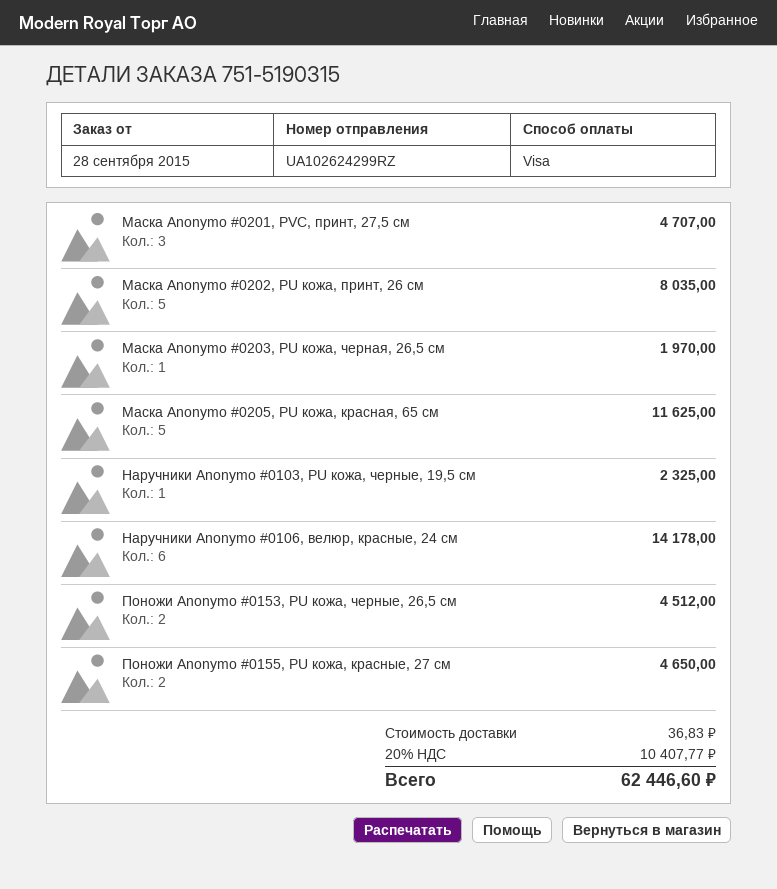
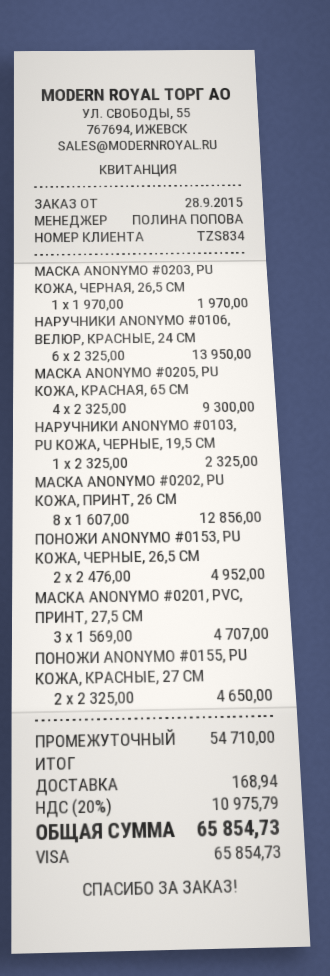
Маска Anonymo #0202, PU кожа, принт, 26 см: 5 for 8035.00 -> 8 for 12856.00
Маска Anonymo #0205, PU кожа, красная, 65 см: 5 for 11625.00 -> 4 for 9300.00
Наручники Anonymo #0106, велюр, красные, 24 см: 6 for 14178.00 -> 6 for 13950.00
Поножи Anonymo #0153, PU кожа, черные, 26,5 см: 2 for 4512.00 -> 2 for 4952.00
shipping: 36.83 -> 168.94
tax: 20% = 10407.77 -> 20% = 10975.79
total: 62446.60 -> 65854.73

